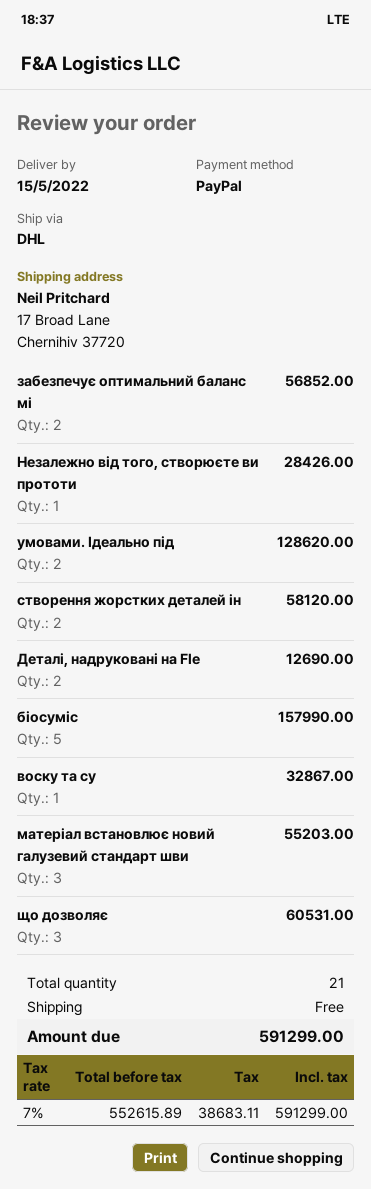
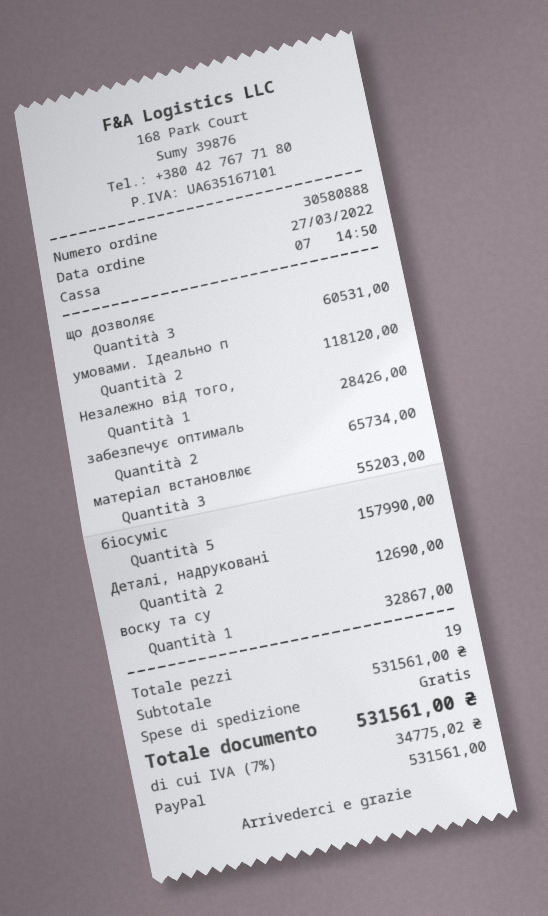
забезпечує оптимальний баланс мі: 2 for 56852.00 -> 2 for 65734.00
умовами. Ідеально під: 2 for 128620.00 -> 2 for 118120.00
створення жорстких деталей ін: 2 for 58120.00 -> none
total quantity: 21 -> 19
tax: 7% = 38683.11 -> 7% = 34775.02
total: 591299.00 -> 531561.00

